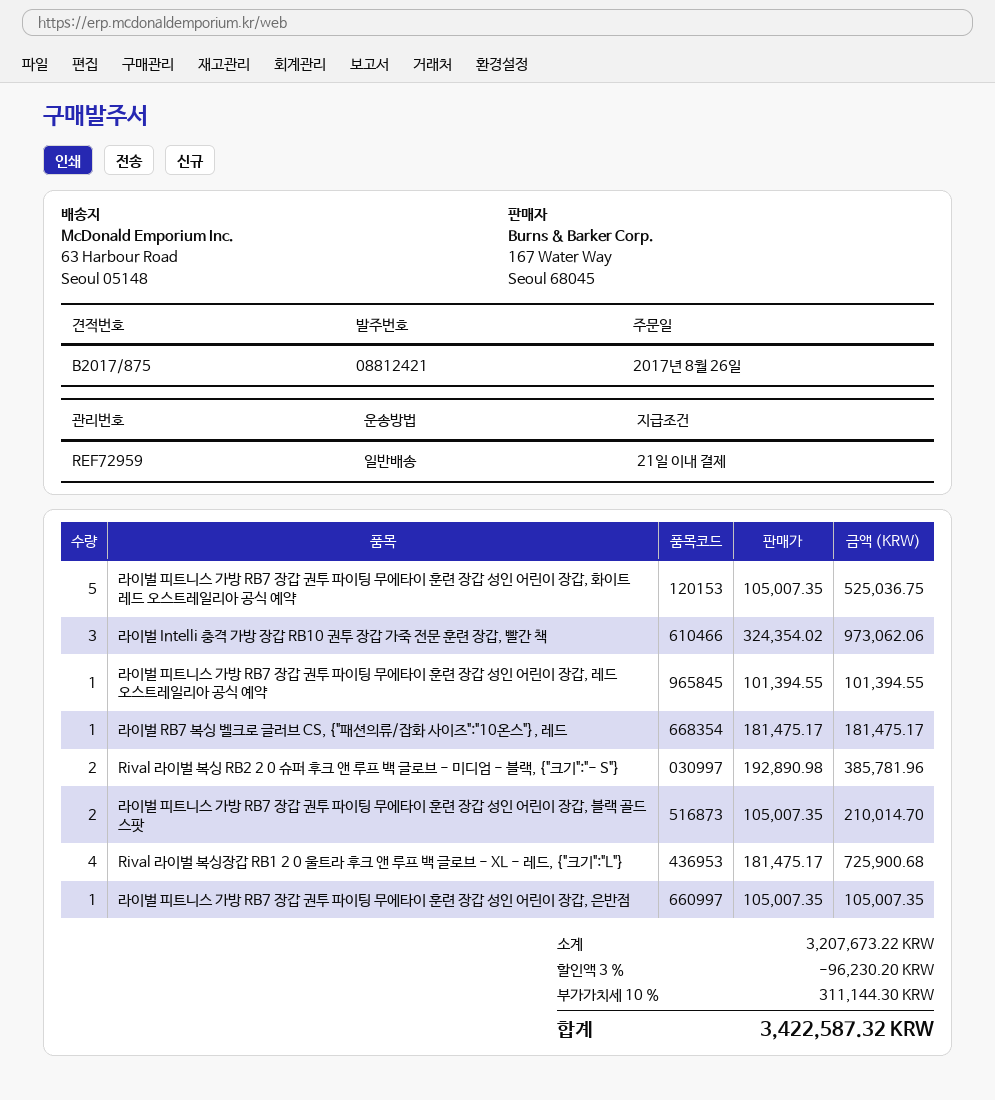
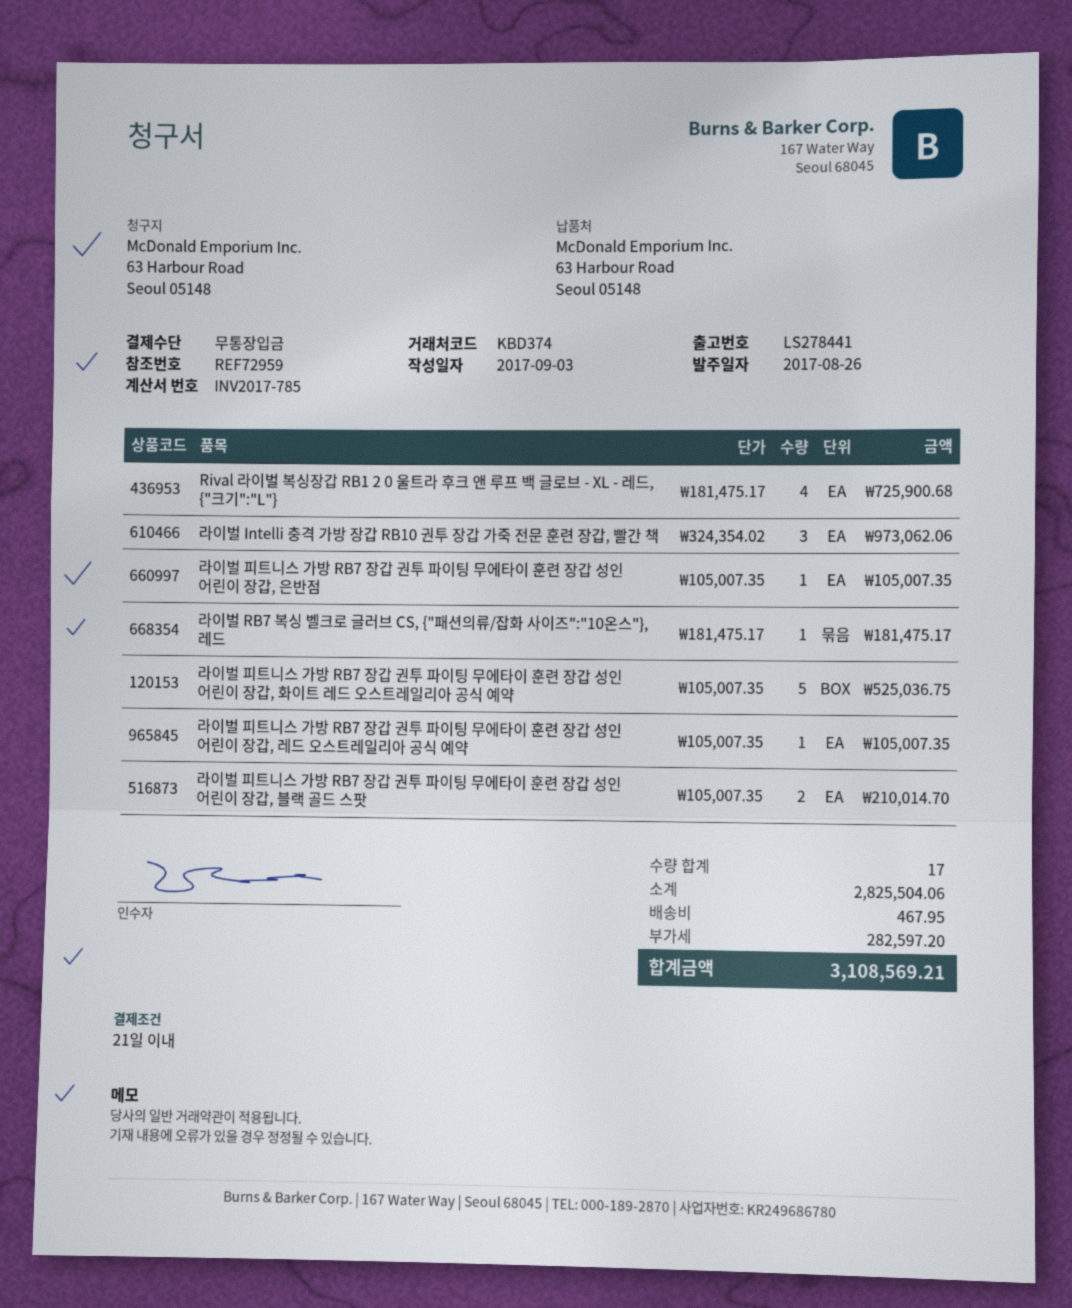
라이벌 피트니스 가방 RB7 장갑 권투 파이팅 무에타이 훈련 장갑 성인 어린이 장갑, 레드 오스트레일리아 공식 예약: 1 x 101394.55 = 101394.55 -> 1 x 105007.35 = 105007.35
Rival 라이벌 복싱 RB2 2 0 슈퍼 후크 앤 루프 백 글로브 - 미디엄 - 블랙, {"크기":"- S"}: 2 x 192890.98 = 385781.96 -> none
subtotal: 3207673.22 -> 2825504.06
discount: 3% = 96230.20 -> none
shipping: none -> 467.95
tax: 311144.30 -> 282597.20
total: 3422587.32 -> 3108569.21

